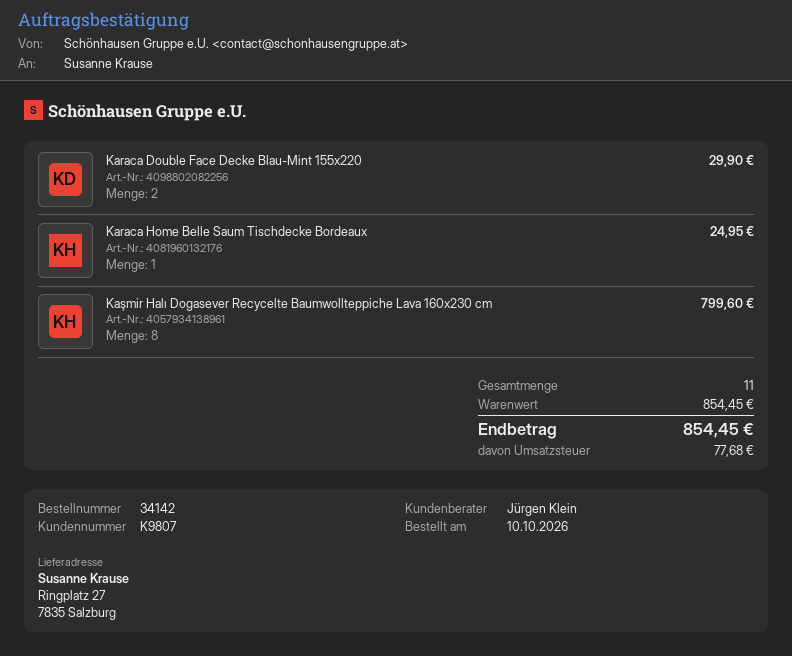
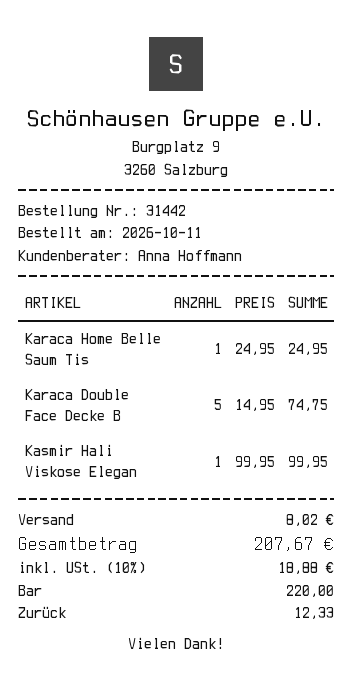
order number: 34142 -> 31442
order date: 2026-10-10 -> 2026-10-11
sales rep: Jürgen Klein -> Anna Hoffmann
Karaca Double Face Decke Blau-Mint 155x220: 2 for 29.90 -> 5 for 74.75
Kaşmir Halı Dogasever Recycelte Baumwollteppiche Lava 160x230 cm: 8 for 799.60 -> none
Kasmir Hali Viskose Elegan: none -> 1 for 99.95
shipping: none -> 8.02
tax: 77.68 -> 18.88
total: 854.45 -> 207.67

